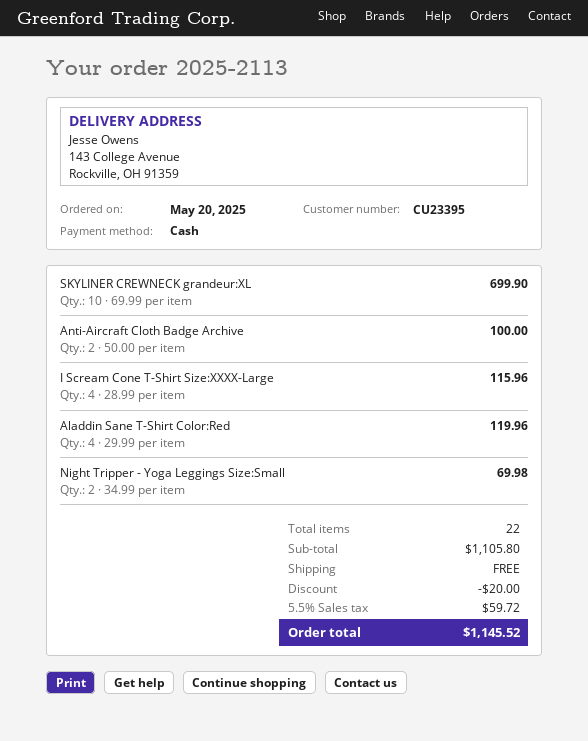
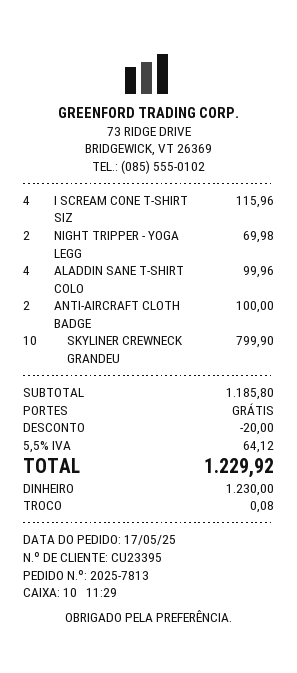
order number: 2025-2113 -> 2025-7813
order date: 2025-05-20 -> 2025-05-17
SKYLINER CREWNECK grandeur:XL: 10 for 699.90 -> 10 for 799.90
Aladdin Sane T-Shirt Color:Red: 4 for 119.96 -> 4 for 99.96
subtotal: 1105.80 -> 1185.80
tax: 5.5% = 59.72 -> 5.5% = 64.12
total: 1145.52 -> 1229.92

